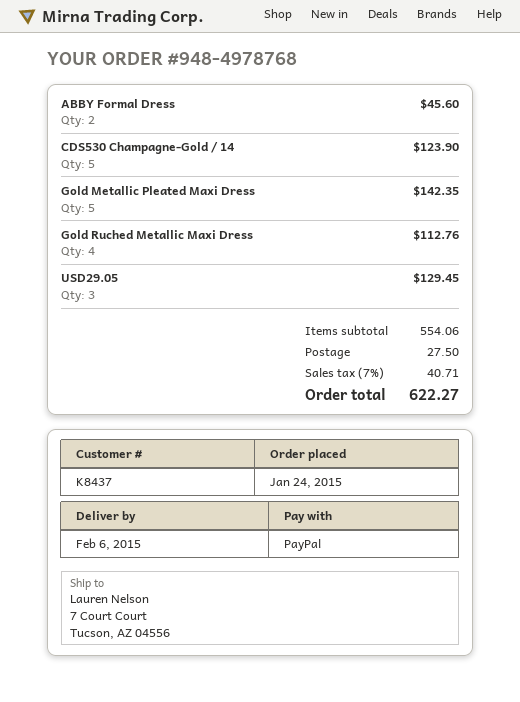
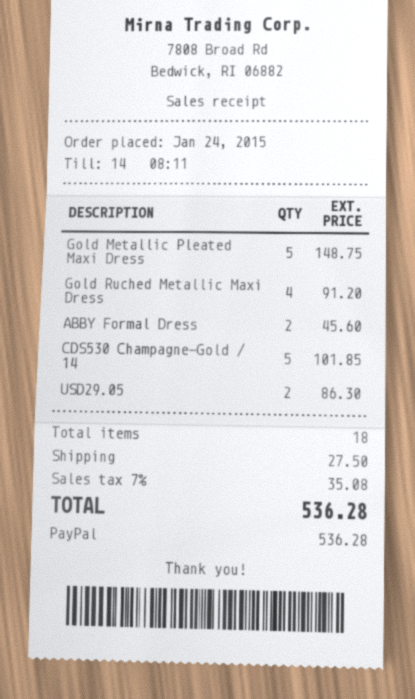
CDS530 Champagne-Gold / 14: 5 for 123.90 -> 5 for 101.85
Gold Metallic Pleated Maxi Dress: 5 for 142.35 -> 5 for 148.75
Gold Ruched Metallic Maxi Dress: 4 for 112.76 -> 4 for 91.20
USD29.05: 3 for 129.45 -> 2 for 86.30
tax: 7% = 40.71 -> 7% = 35.08
total: 622.27 -> 536.28

